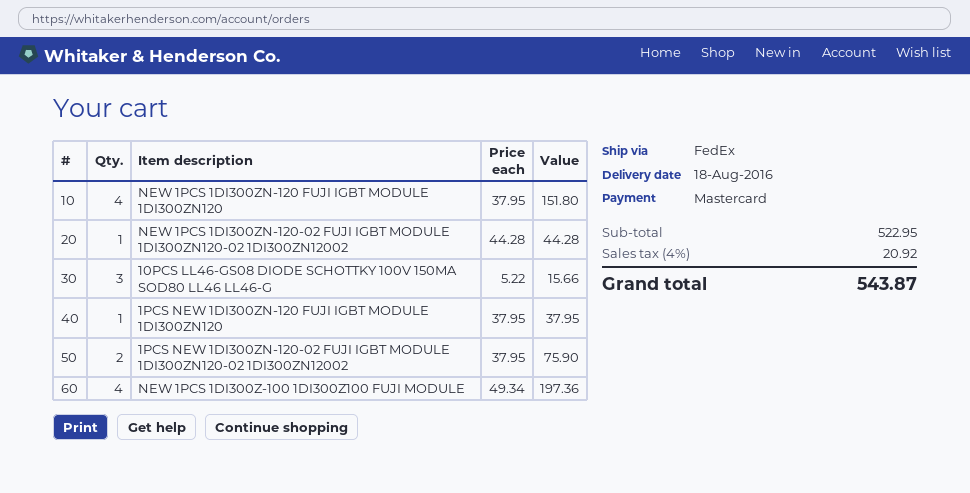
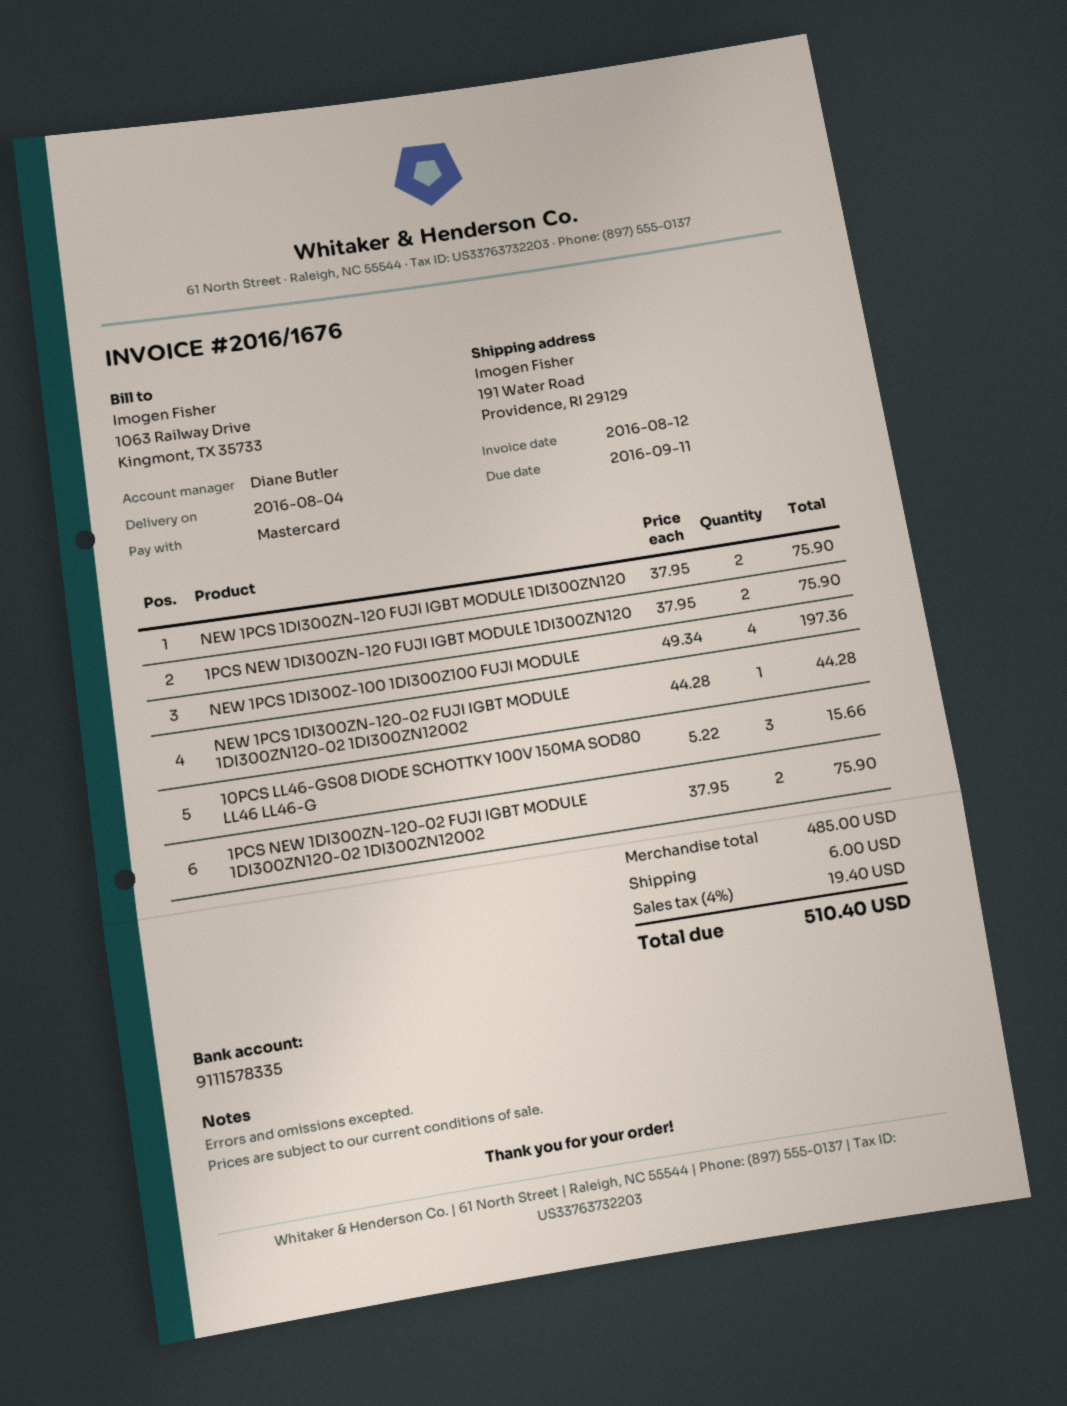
delivery date: 2016-08-18 -> 2016-08-04
NEW 1PCS 1DI300ZN-120 FUJI IGBT MODULE 1DI300ZN120: 4 x 37.95 = 151.80 -> 2 x 37.95 = 75.90
1PCS NEW 1DI300ZN-120 FUJI IGBT MODULE 1DI300ZN120: 1 x 37.95 = 37.95 -> 2 x 37.95 = 75.90
subtotal: 522.95 -> 485.00
shipping: none -> 6.00
tax: 4% = 20.92 -> 4% = 19.40
total: 543.87 -> 510.40

